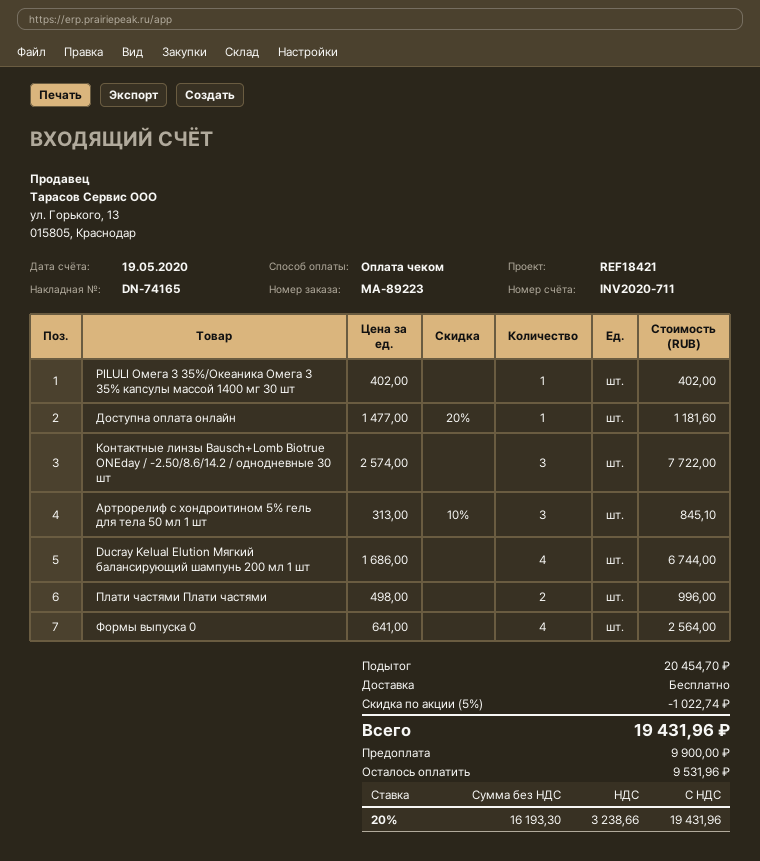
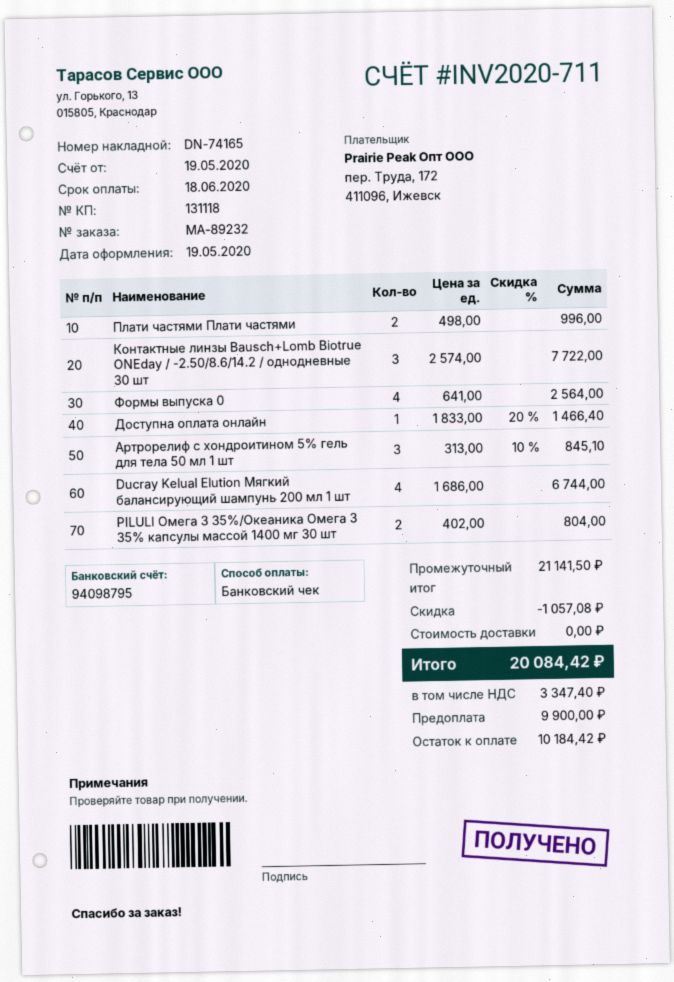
order number: MA-89223 -> MA-89232
PILULI Омега 3 35%/Океаника Омега 3 35% капсулы массой 1400 мг 30 шт: 1 x 402.00 = 402.00 -> 2 x 402.00 = 804.00
Доступна оплата онлайн: 1 x 1477.00 - 20% = 1181.60 -> 1 x 1833.00 - 20% = 1466.40
subtotal: 20454.70 -> 21141.50
discount: 1022.74 -> 1057.08
tax: 3238.66 -> 3347.40
total: 19431.96 -> 20084.42
balance: 9531.96 -> 10184.42

